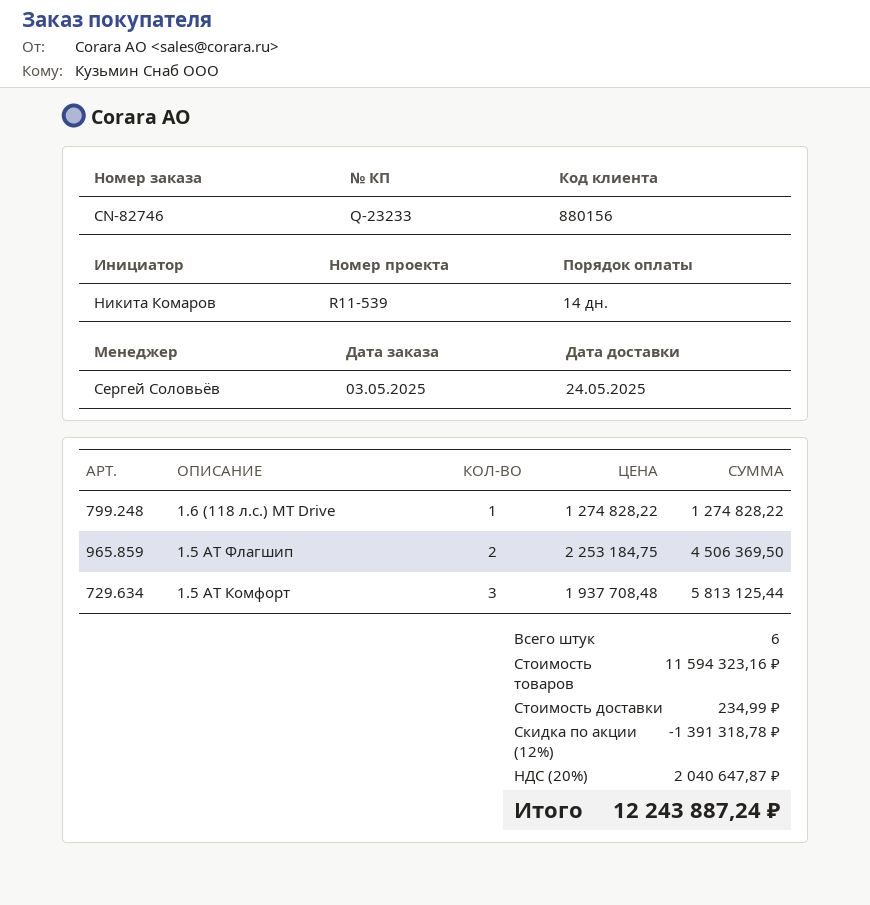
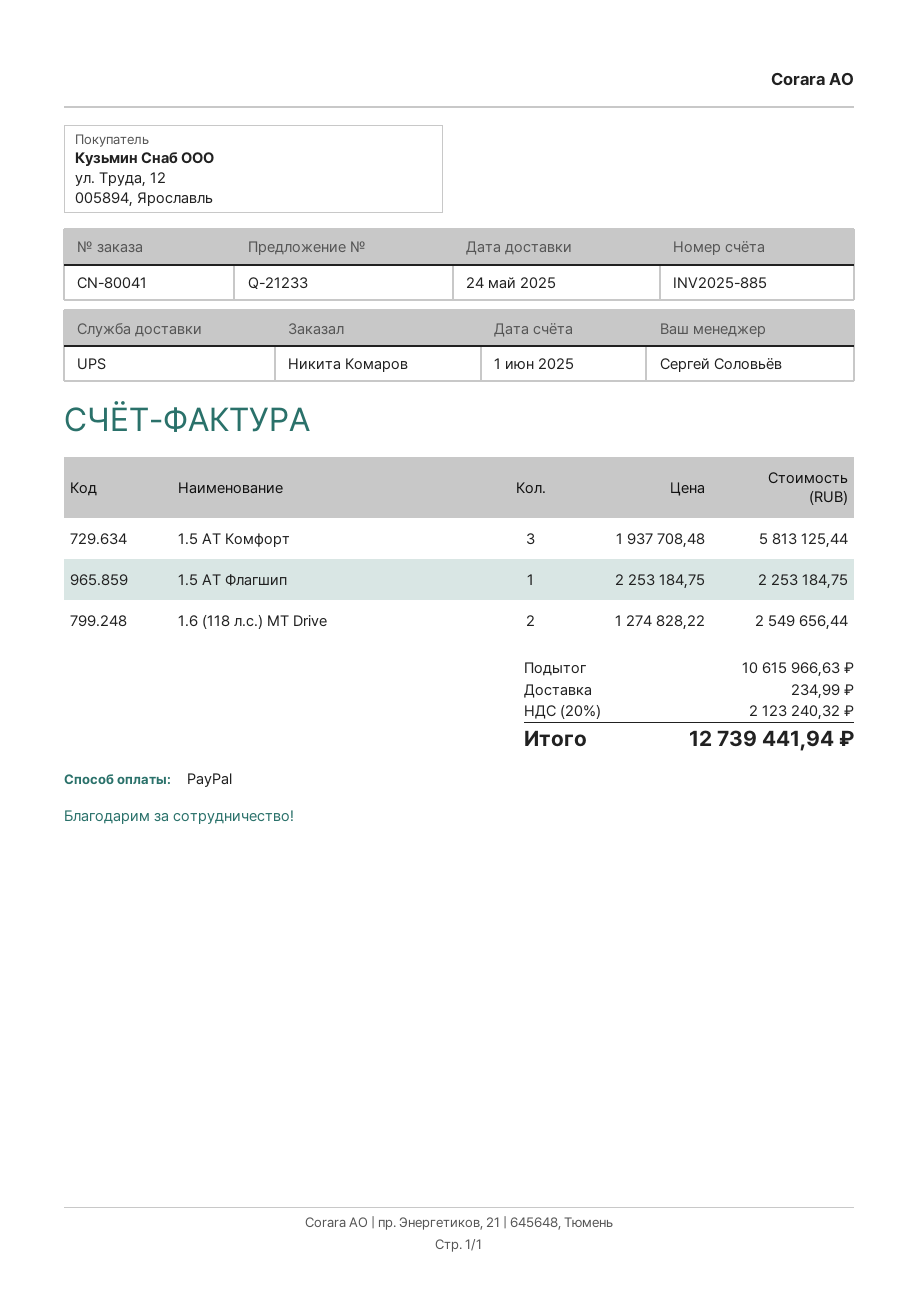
quote number: Q-23233 -> Q-21233
order number: CN-82746 -> CN-80041
1.6 (118 л.с.) MT Drive: 1 x 1274828.22 = 1274828.22 -> 2 x 1274828.22 = 2549656.44
1.5 AT Флагшип: 2 x 2253184.75 = 4506369.50 -> 1 x 2253184.75 = 2253184.75
subtotal: 11594323.16 -> 10615966.63
discount: 12% = 1391318.78 -> none
tax: 20% = 2040647.87 -> 20% = 2123240.32
total: 12243887.24 -> 12739441.94

